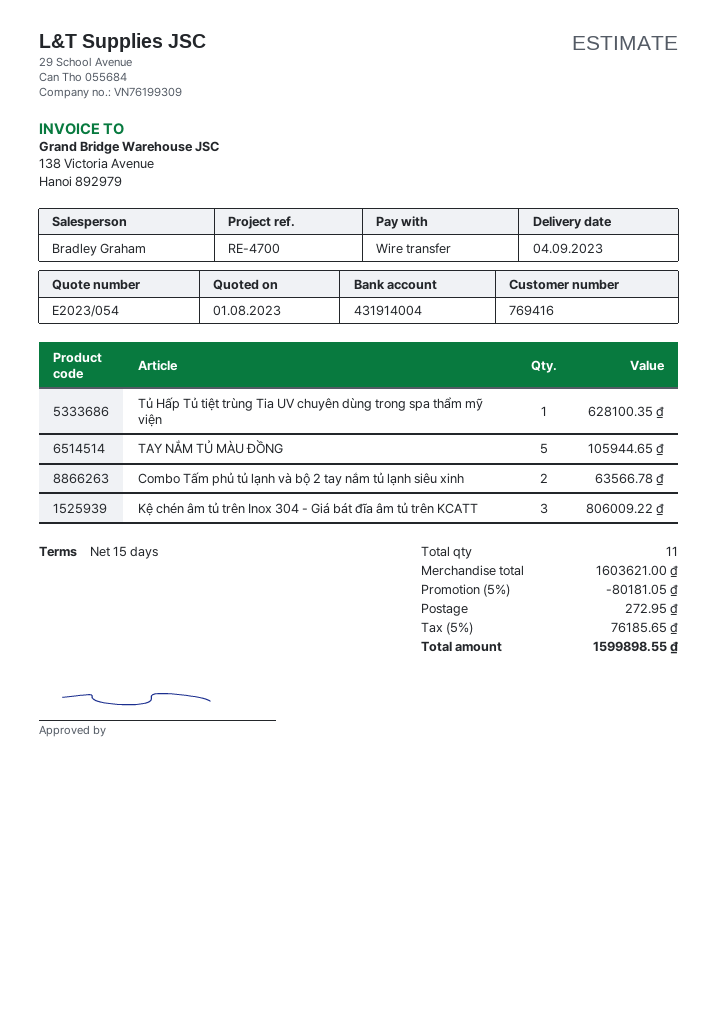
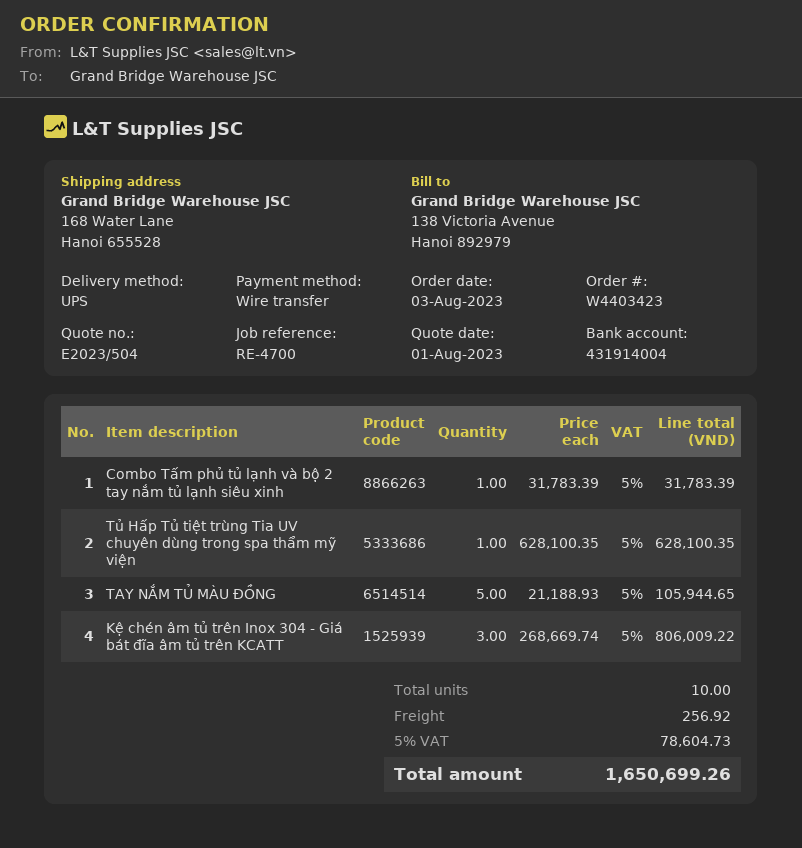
quote number: E2023/054 -> E2023/504
Combo Tấm phủ tủ lạnh và bộ 2 tay nắm tủ lạnh siêu xinh: 2 for 63566.78 -> 1 for 31783.39
total quantity: 11 -> 10
discount: 5% = 80181.05 -> none
shipping: 272.95 -> 256.92
tax: 5% = 76185.65 -> 5% = 78604.73
total: 1599898.55 -> 1650699.26

